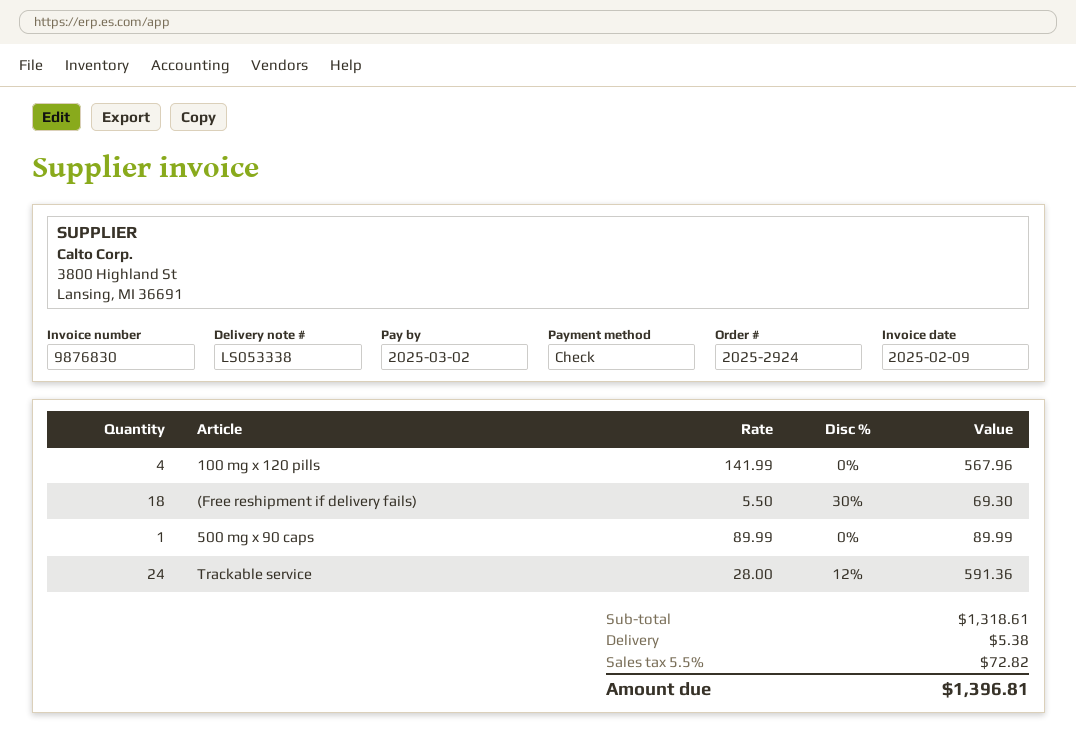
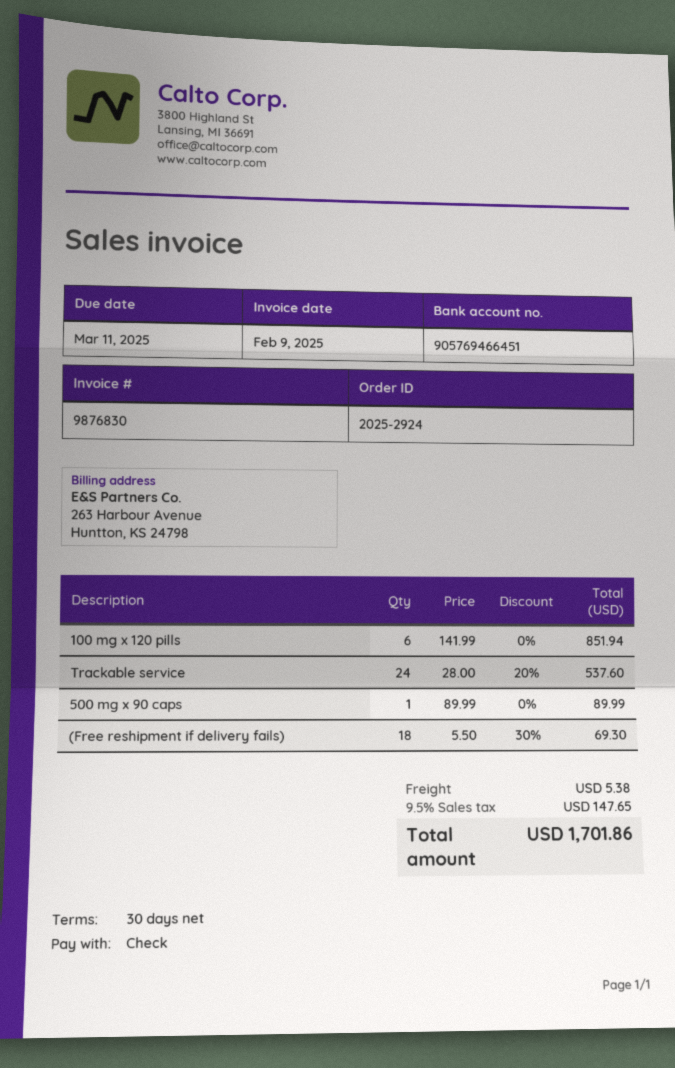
due date: 2025-03-02 -> 2025-03-11
100 mg x 120 pills: 4 x 141.99 = 567.96 -> 6 x 141.99 = 851.94
Trackable service: 24 x 28.00 - 12% = 591.36 -> 24 x 28.00 - 20% = 537.60
tax: 5.5% = 72.82 -> 9.5% = 147.65
total: 1396.81 -> 1701.86

